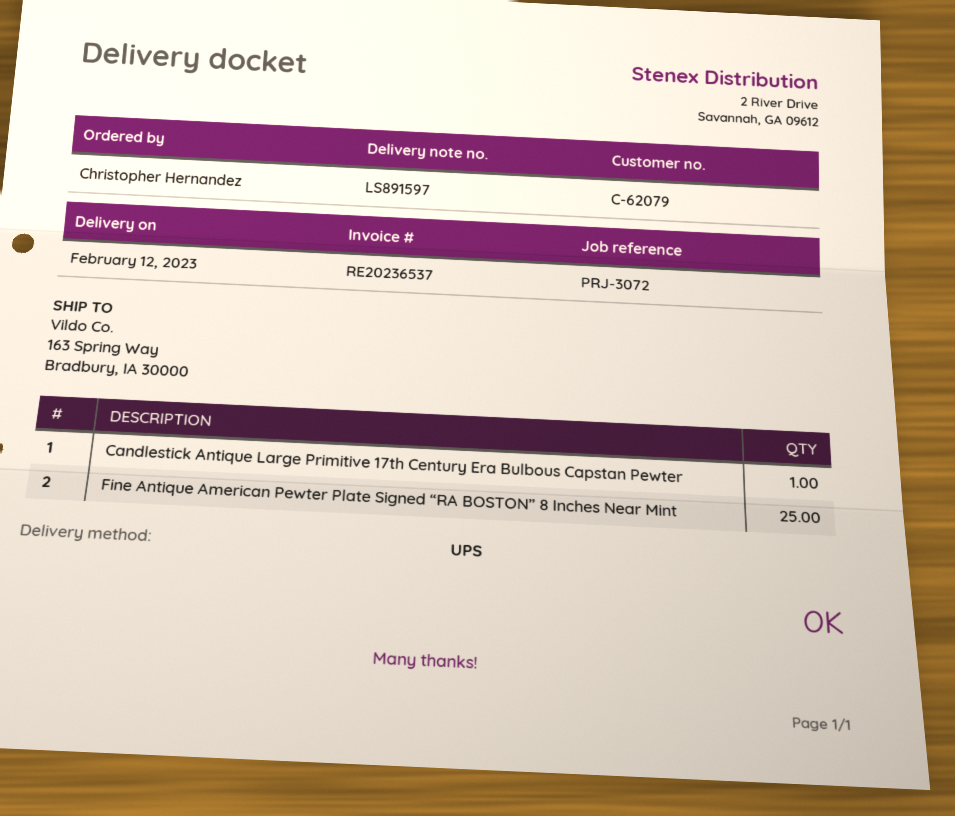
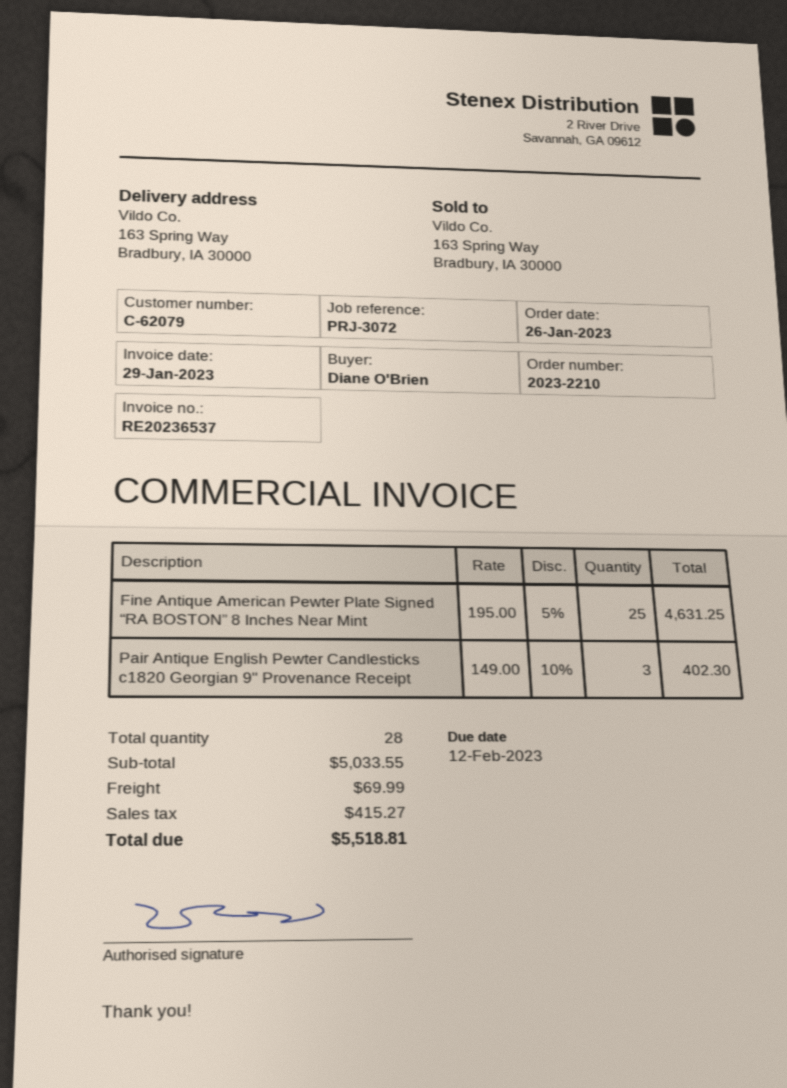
ordered by: Christopher Hernandez -> Diane O'Brien
Candlestick Antique Large Primitive 17th Century Era Bulbous Capstan Pewter: 1 -> none
Pair Antique English Pewter Candlesticks c1820 Georgian 9" Provenance Receipt: none -> 3

